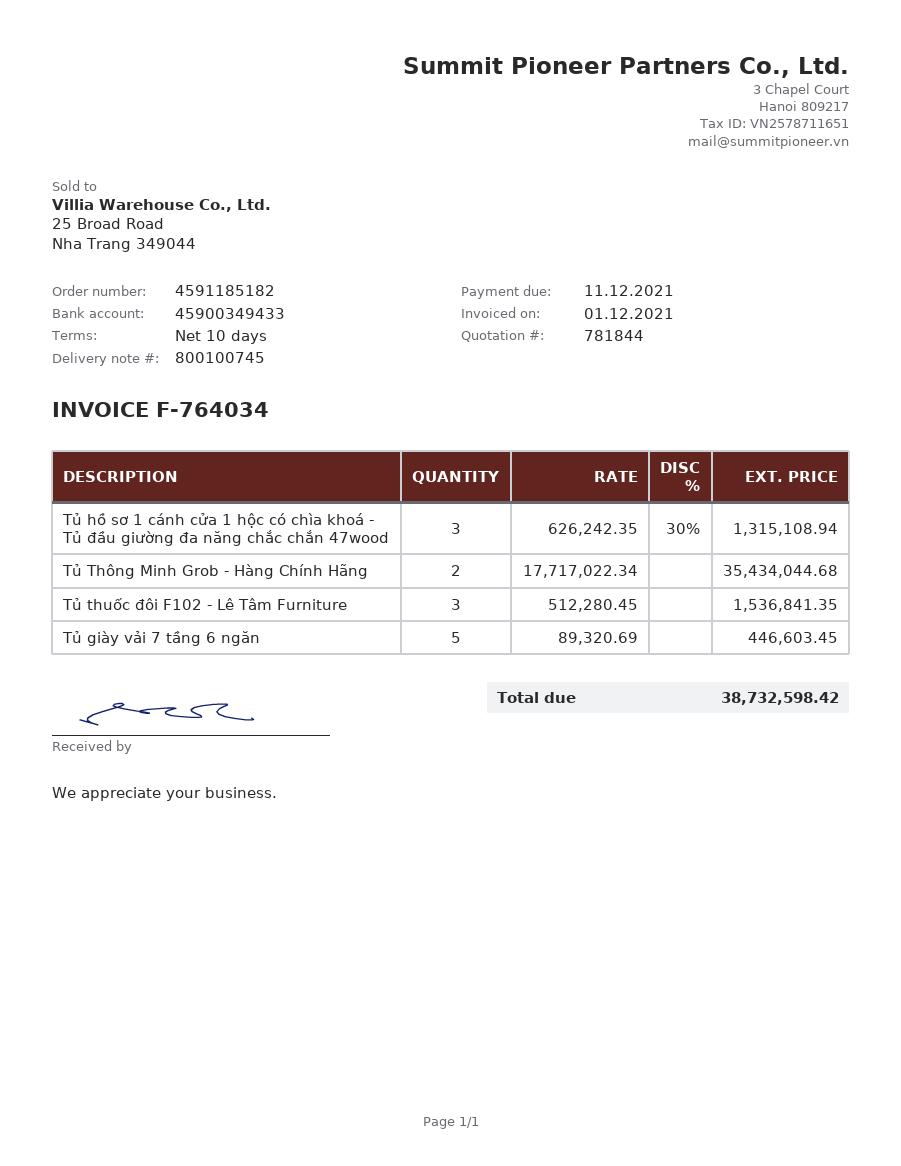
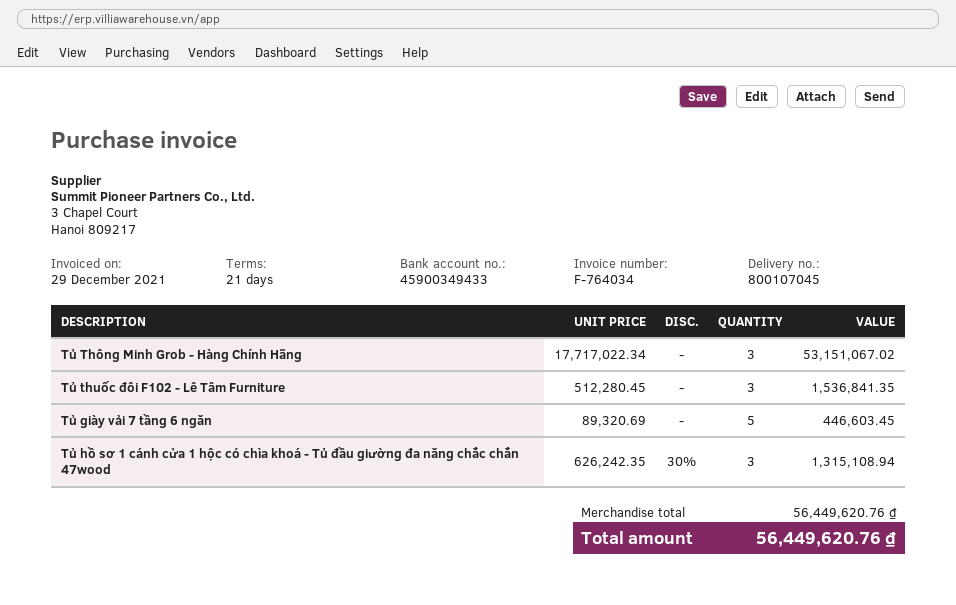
delivery note number: 800100745 -> 800107045
invoice date: 2021-12-01 -> 2021-12-29
payment terms: 10 days -> 21 days
Tủ Thông Minh Grob - Hàng Chính Hãng: 2 x 17717022.34 = 35434044.68 -> 3 x 17717022.34 = 53151067.02
total: 38732598.42 -> 56449620.76

